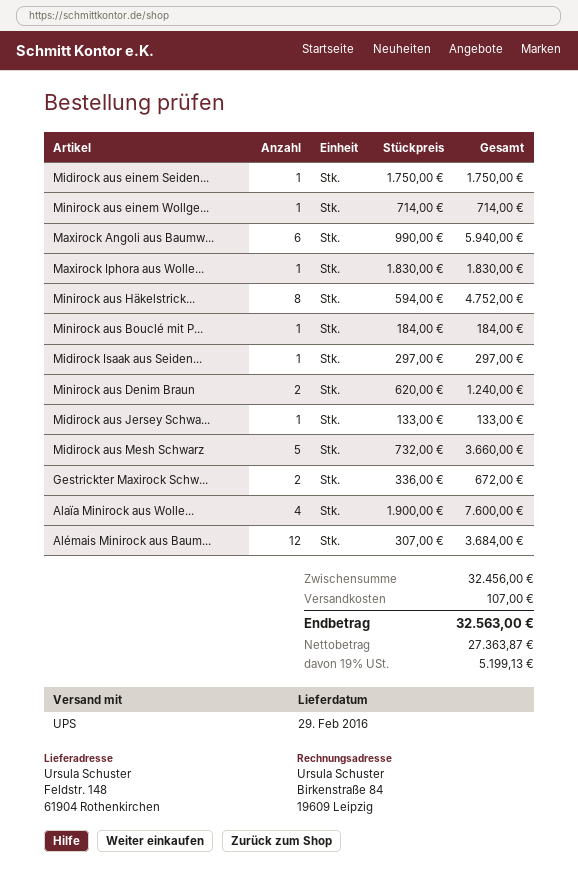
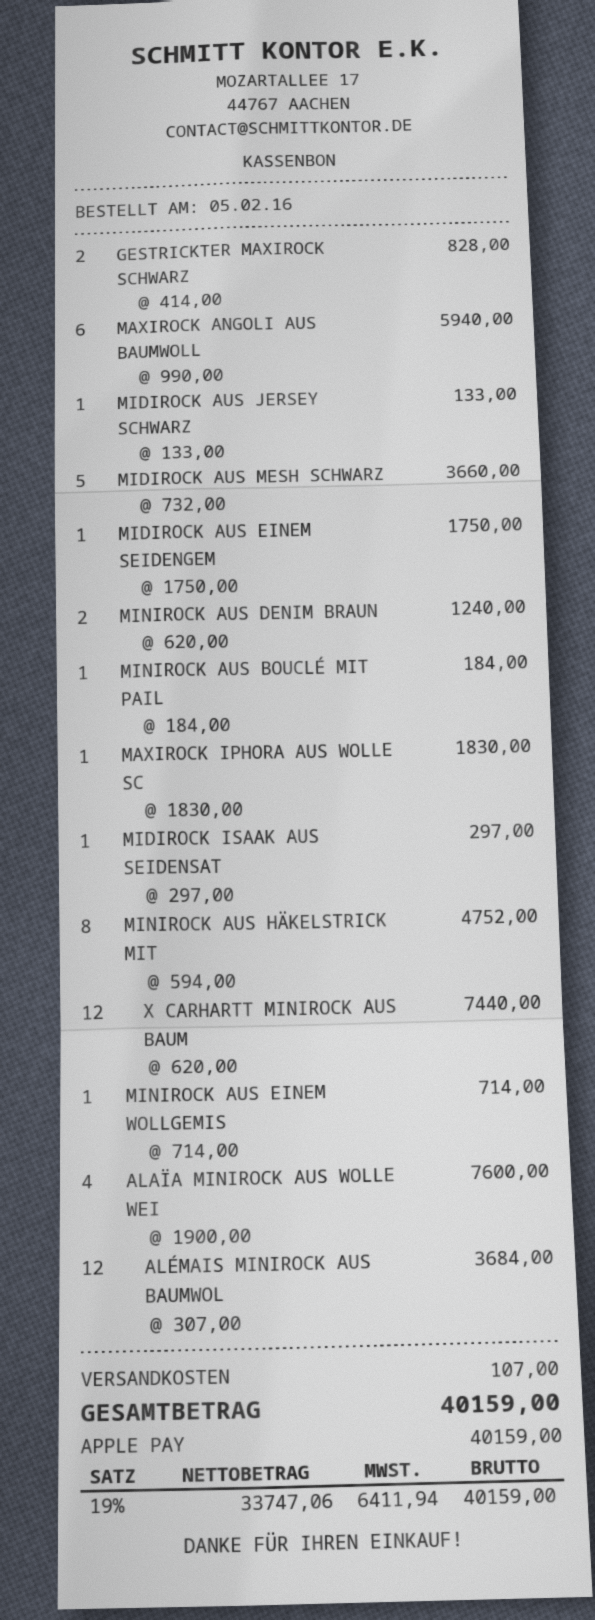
Gestrickter Maxirock Schw...: 2 x 336.00 = 672.00 -> 2 x 414.00 = 828.00
X CARHARTT MINIROCK AUS BAUM: none -> 12 x 620.00 = 7440.00
net: 27363.87 -> 33747.06
tax: 19% = 5199.13 -> 19% = 6411.94
total: 32563.00 -> 40159.00

